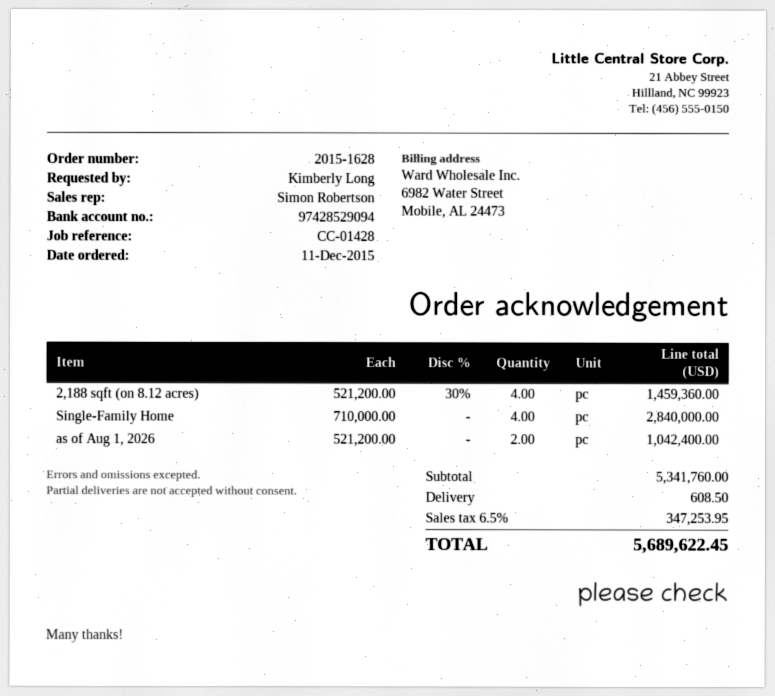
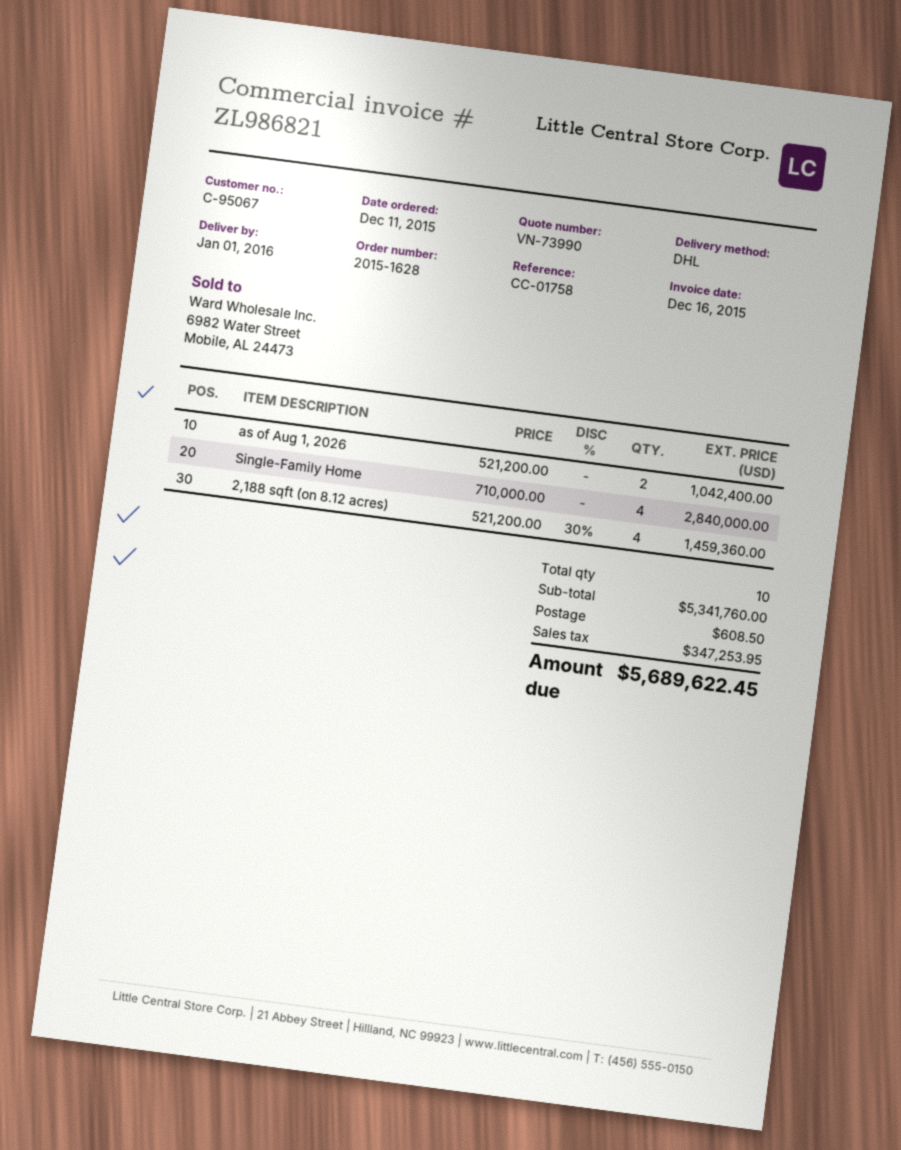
reference: CC-01428 -> CC-01758

